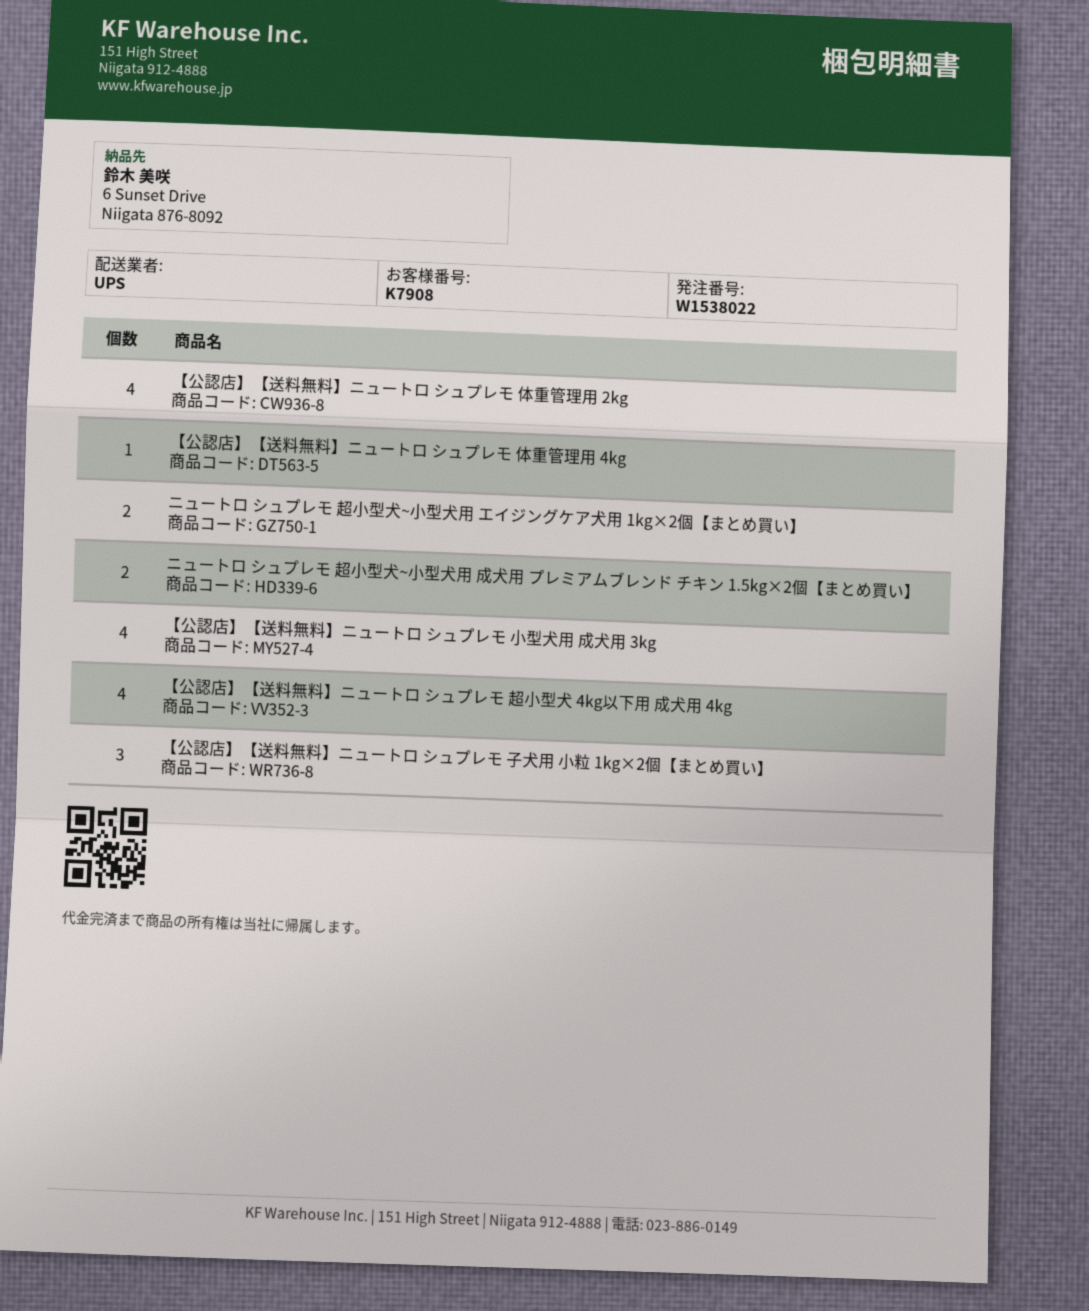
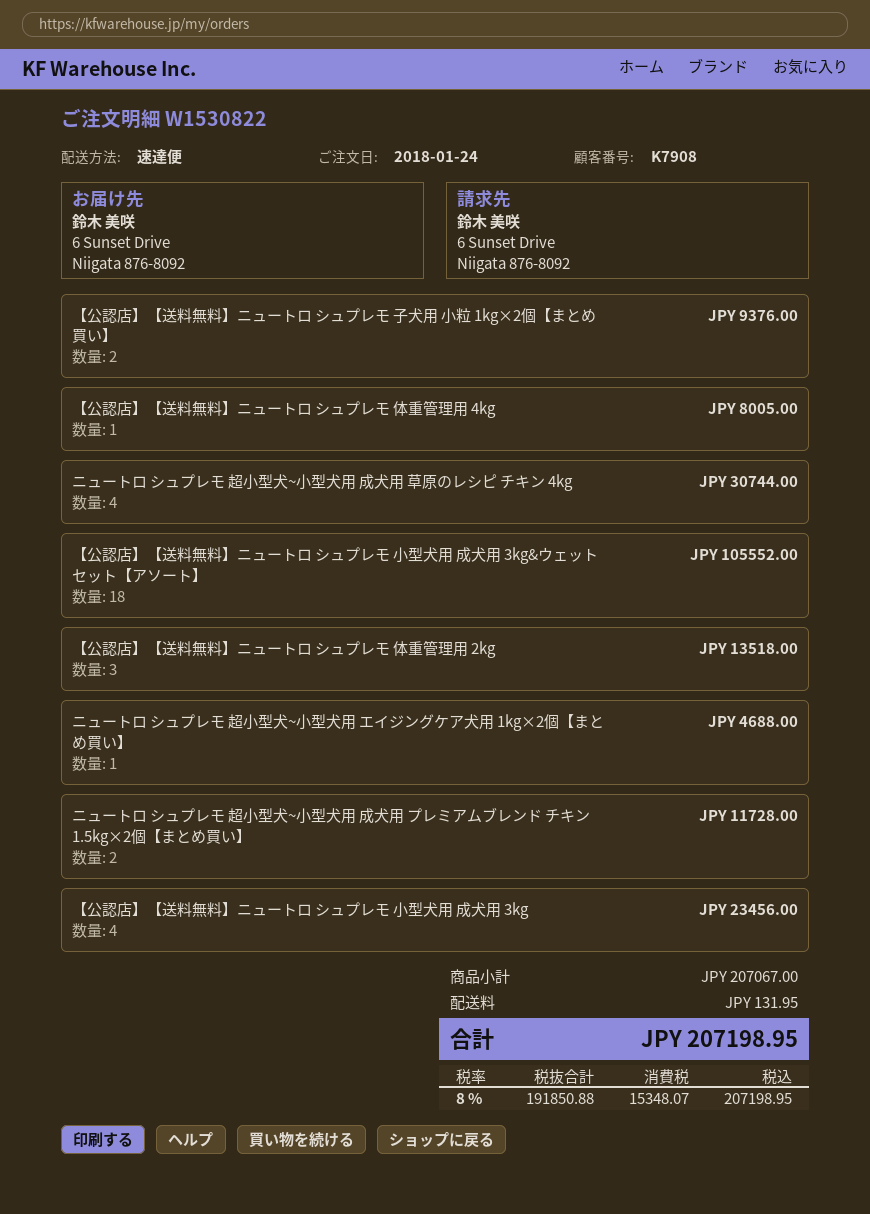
order number: W1538022 -> W1530822
shipping method: UPS -> express
【公認店】【送料無料】ニュートロ シュプレモ 体重管理用 2kg: 4 -> 3
ニュートロ シュプレモ 超小型犬~小型犬用 エイジングケア犬用 1kg×2個【まとめ買い】: 2 -> 1
【公認店】【送料無料】ニュートロ シュプレモ 超小型犬 4kg以下用 成犬用 4kg: 4 -> none
【公認店】【送料無料】ニュートロ シュプレモ 子犬用 小粒 1kg×2個【まとめ買い】: 3 -> 2
ニュートロ シュプレモ 超小型犬~小型犬用 成犬用 草原のレシピ チキン 4kg: none -> 4
【公認店】【送料無料】ニュートロ シュプレモ 小型犬用 成犬用 3kg&ウェットセット【アソート】: none -> 18

